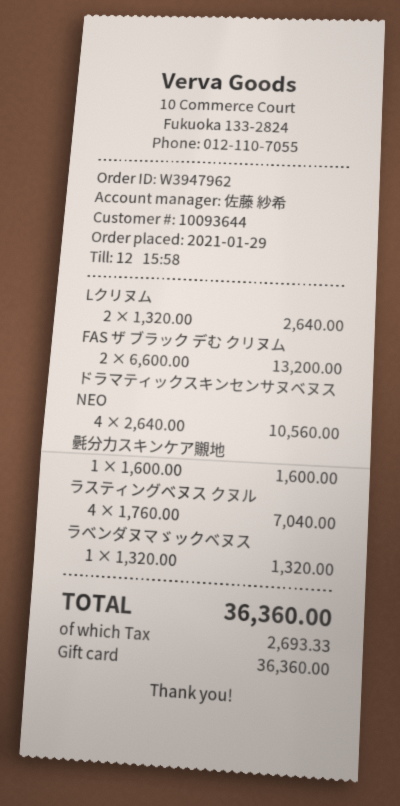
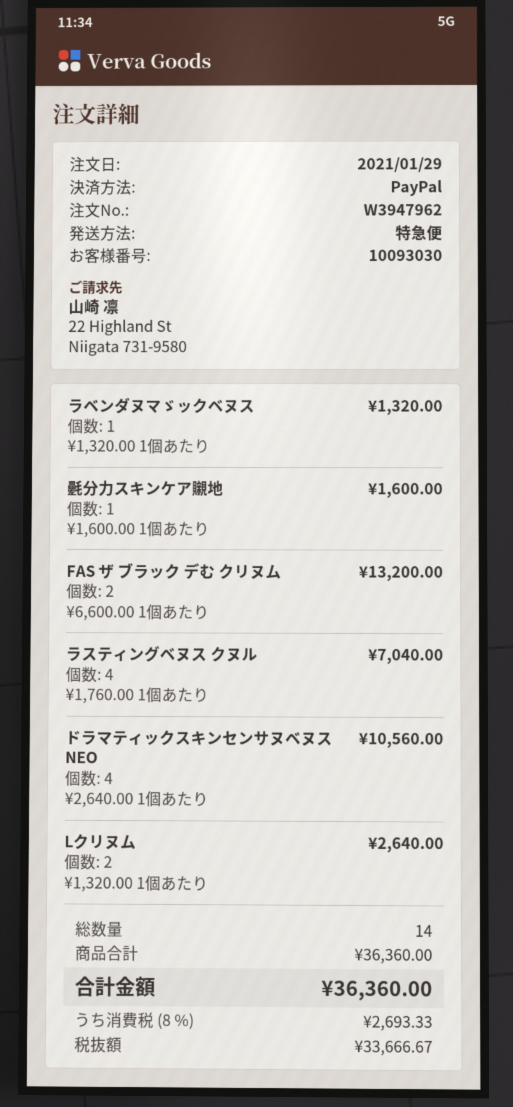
customer number: 10093644 -> 10093030
payment method: gift card -> PayPal

